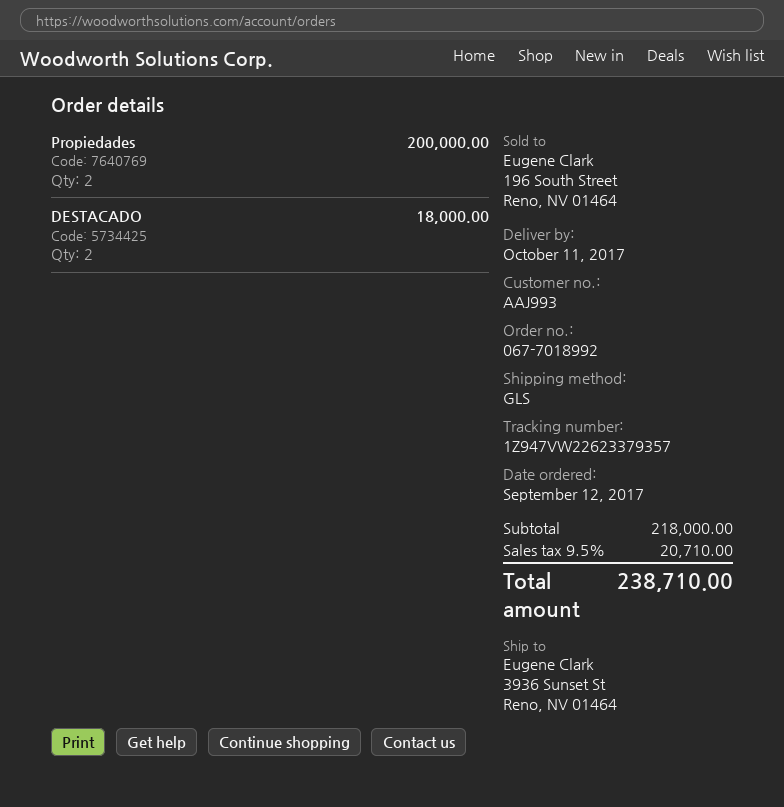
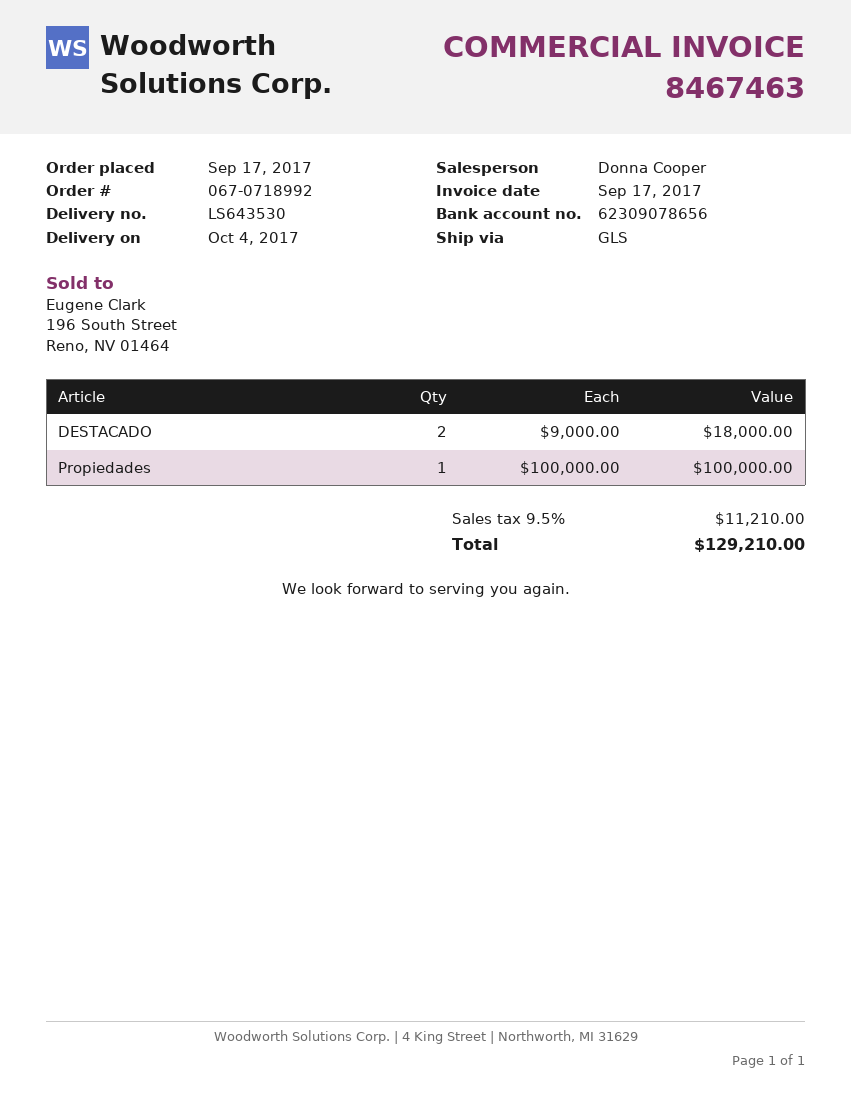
order number: 067-7018992 -> 067-0718992
order date: 2017-09-12 -> 2017-09-17
delivery date: 2017-10-11 -> 2017-10-04
Propiedades: 2 for 200000.00 -> 1 for 100000.00
tax: 9.5% = 20710.00 -> 9.5% = 11210.00
total: 238710.00 -> 129210.00

